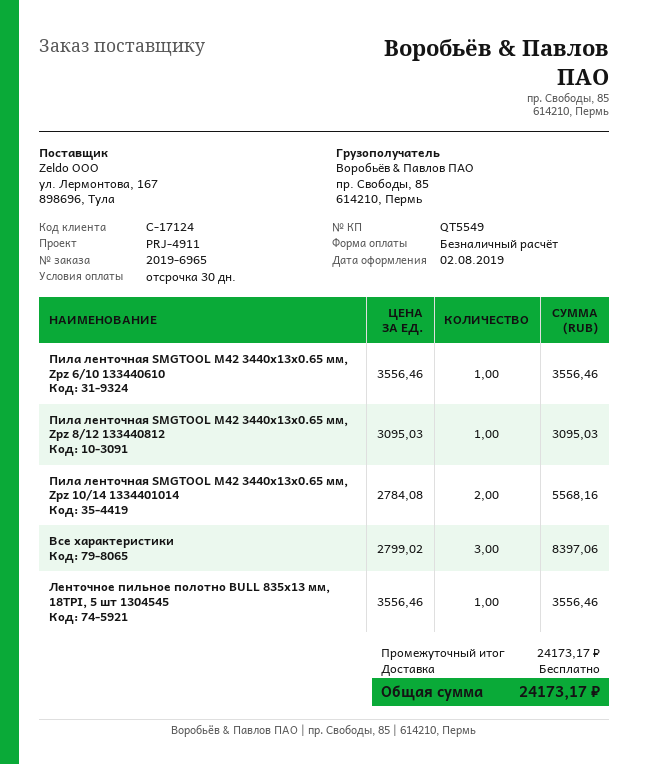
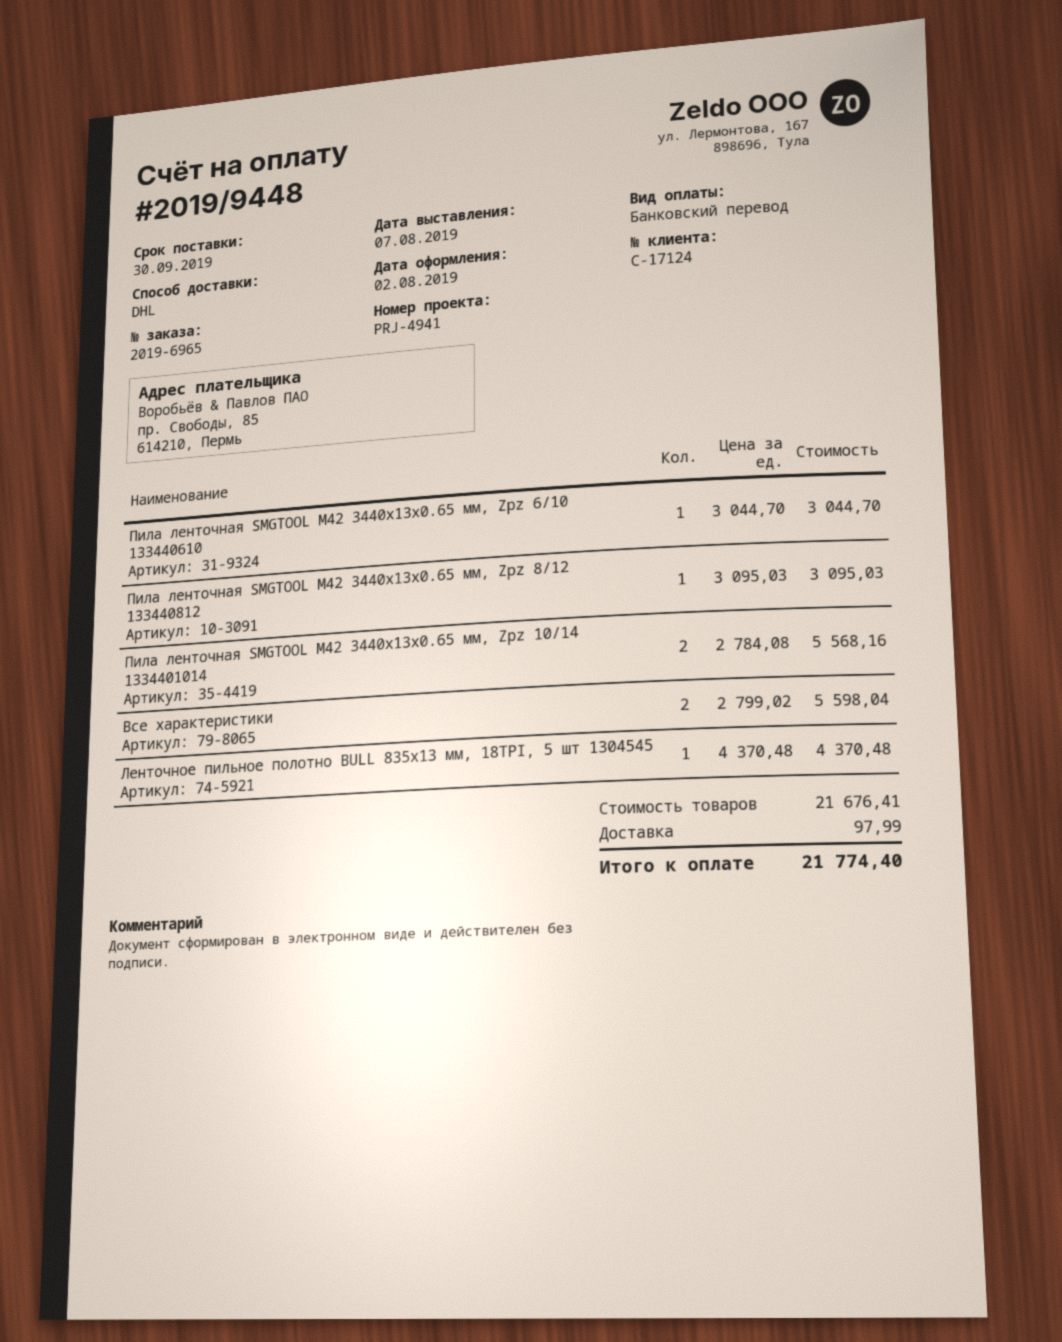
reference: PRJ-4911 -> PRJ-4941
Пила ленточная SMGTOOL M42 3440x13x0.65 мм, Zpz 6/10 133440610: 1 x 3556.46 = 3556.46 -> 1 x 3044.70 = 3044.70
Все характеристики: 3 x 2799.02 = 8397.06 -> 2 x 2799.02 = 5598.04
Ленточное пильное полотно BULL 835x13 мм, 18TPI, 5 шт 1304545: 1 x 3556.46 = 3556.46 -> 1 x 4370.48 = 4370.48
subtotal: 24173.17 -> 21676.41
shipping: 0.00 -> 97.99
total: 24173.17 -> 21774.40

